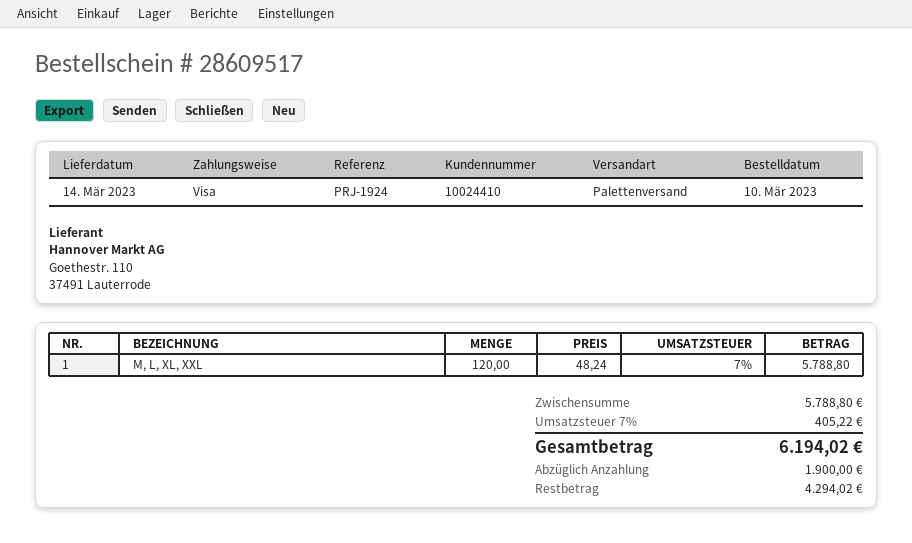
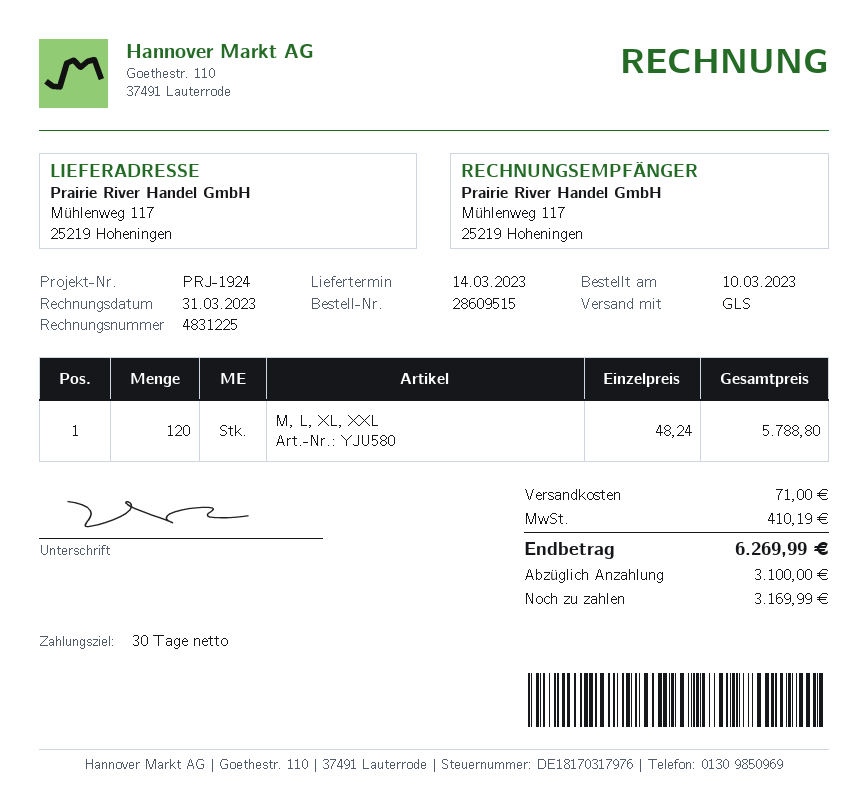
order number: 28609517 -> 28609515
shipping method: pallet freight -> GLS
shipping: none -> 71.00
tax: 405.22 -> 410.19
total: 6194.02 -> 6269.99
deposit: 1900.00 -> 3100.00
balance: 4294.02 -> 3169.99

